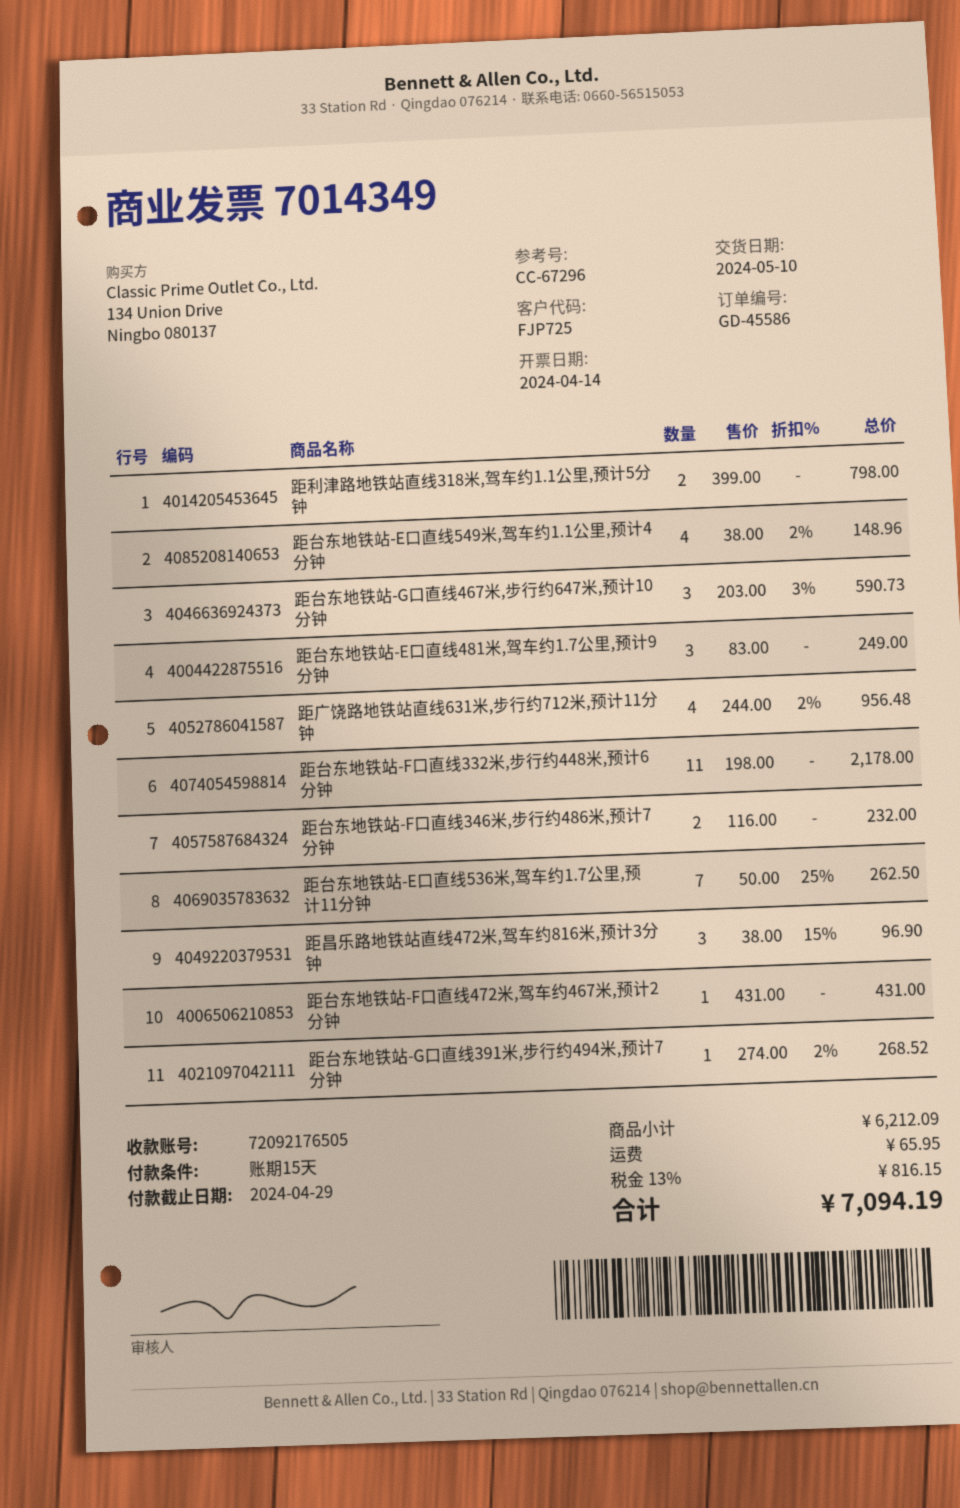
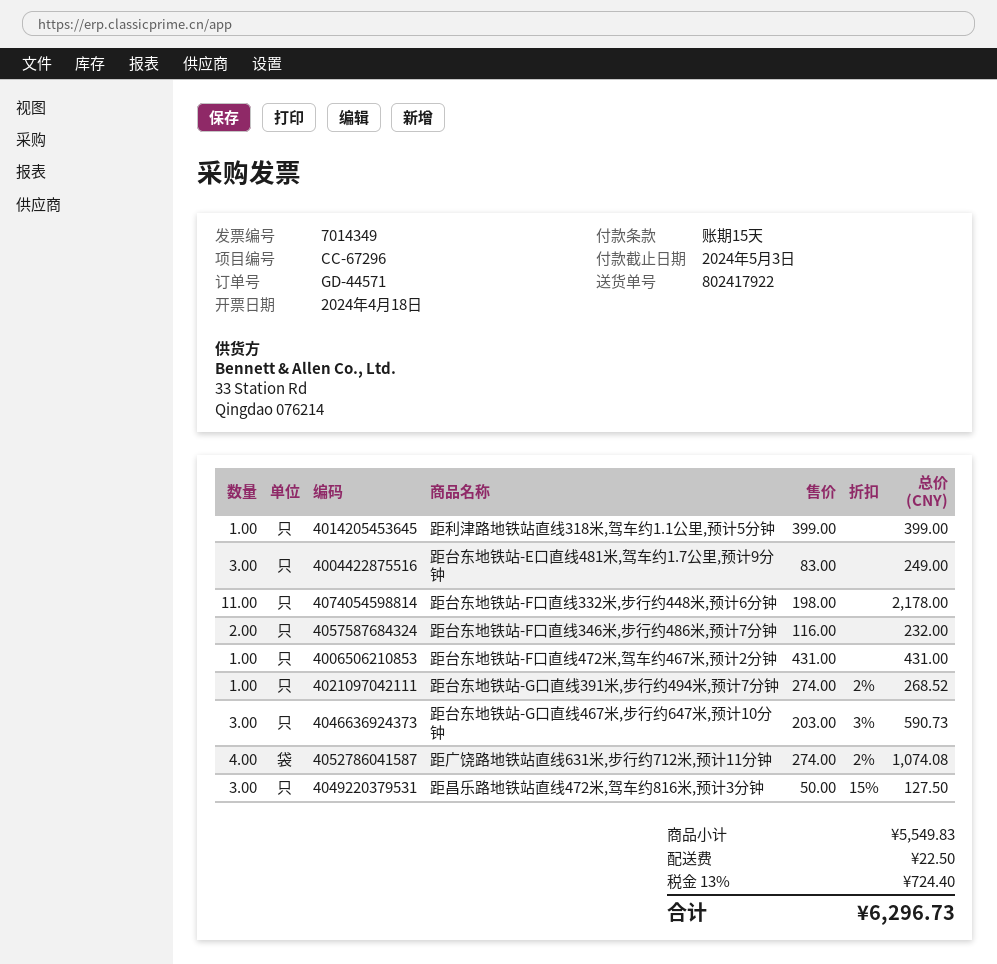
order number: GD-45586 -> GD-44571
invoice date: 2024-04-14 -> 2024-04-18
due date: 2024-04-29 -> 2024-05-03
距利津路地铁站直线318米,驾车约1.1公里,预计5分钟: 2 x 399.00 = 798.00 -> 1 x 399.00 = 399.00
距台东地铁站-E口直线549米,驾车约1.1公里,预计4分钟: 4 x 38.00 - 2% = 148.96 -> none
距广饶路地铁站直线631米,步行约712米,预计11分钟: 4 x 244.00 - 2% = 956.48 -> 4 x 274.00 - 2% = 1074.08
距台东地铁站-E口直线536米,驾车约1.7公里,预计11分钟: 7 x 50.00 - 25% = 262.50 -> none
距昌乐路地铁站直线472米,驾车约816米,预计3分钟: 3 x 38.00 - 15% = 96.90 -> 3 x 50.00 - 15% = 127.50
subtotal: 6212.09 -> 5549.83
shipping: 65.95 -> 22.50
tax: 13% = 816.15 -> 13% = 724.40
total: 7094.19 -> 6296.73

